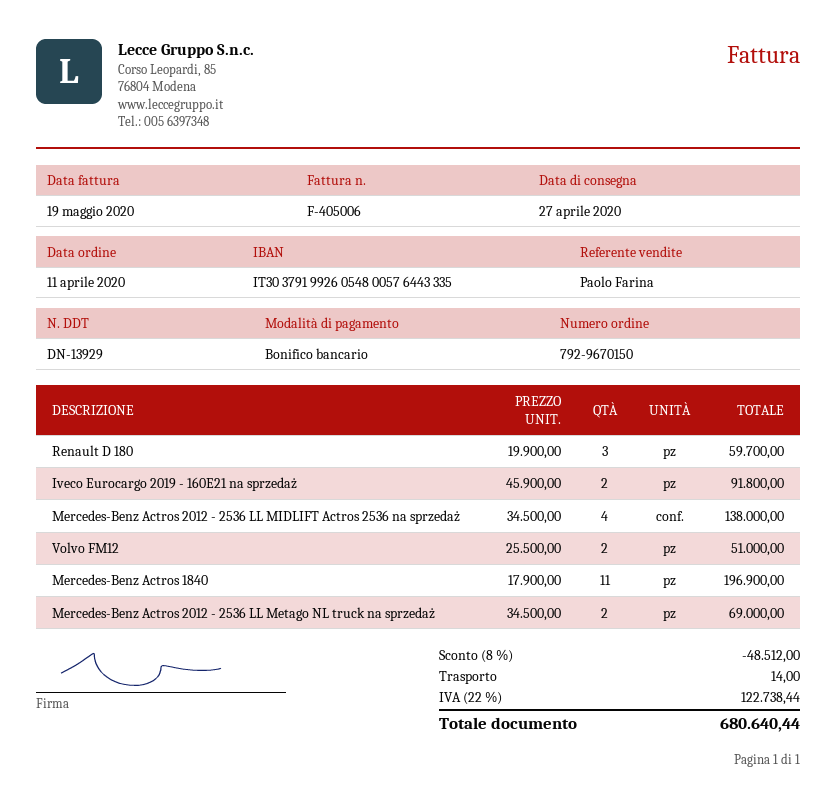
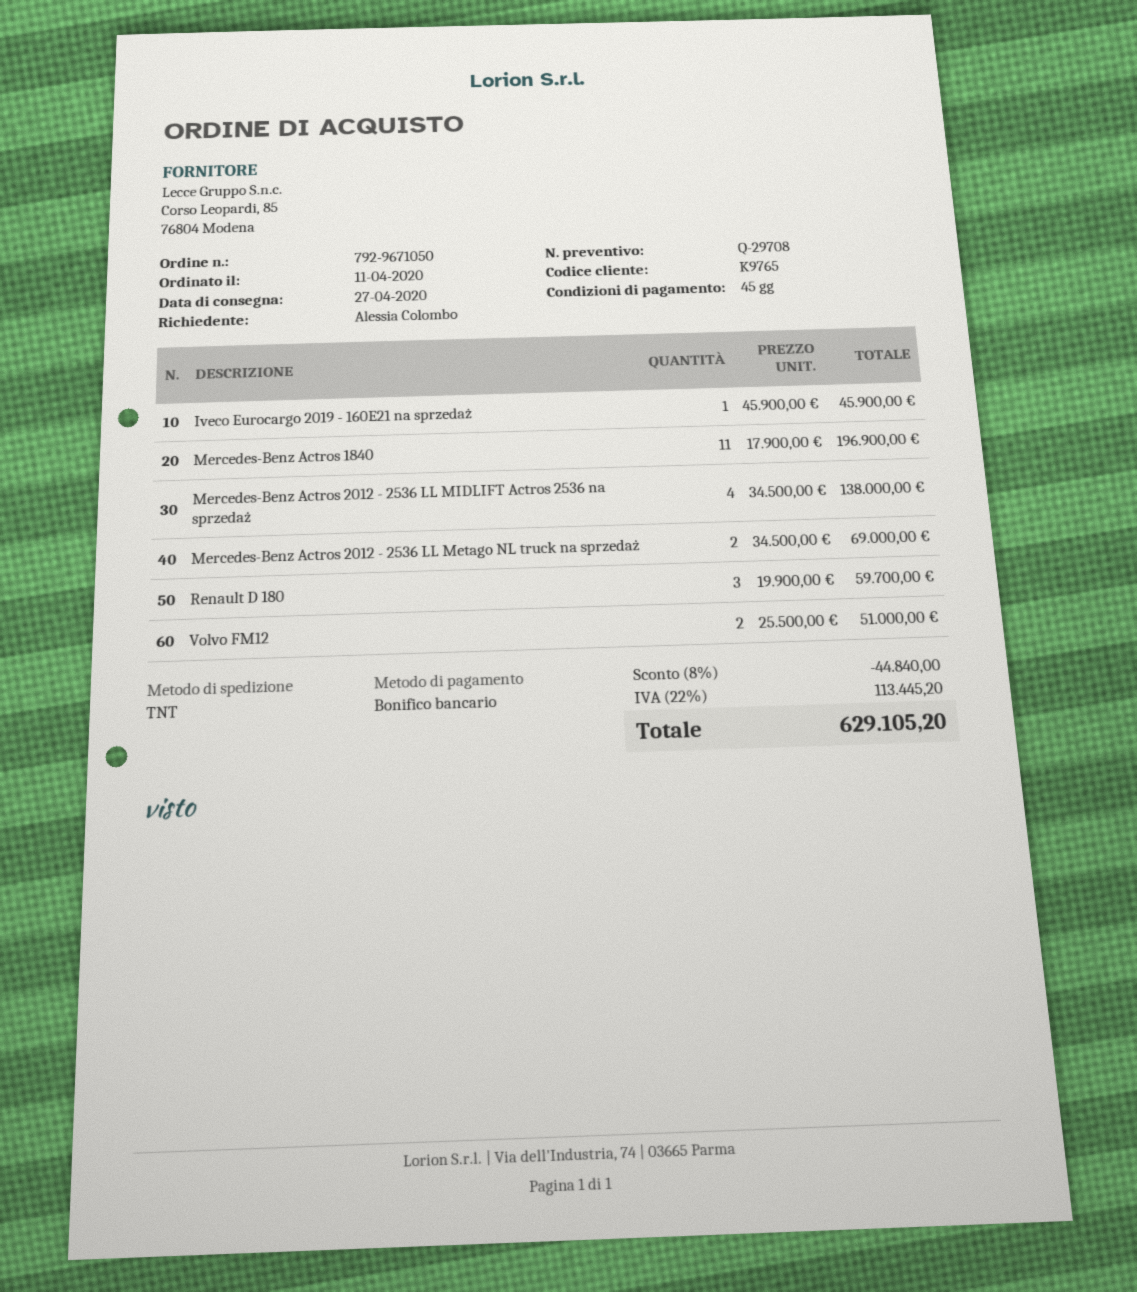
order number: 792-9670150 -> 792-9671050
Iveco Eurocargo 2019 - 160E21 na sprzedaż: 2 x 45900.00 = 91800.00 -> 1 x 45900.00 = 45900.00
discount: 8% = 48512.00 -> 8% = 44840.00
shipping: 14.00 -> none
tax: 22% = 122738.44 -> 22% = 113445.20
total: 680640.44 -> 629105.20

